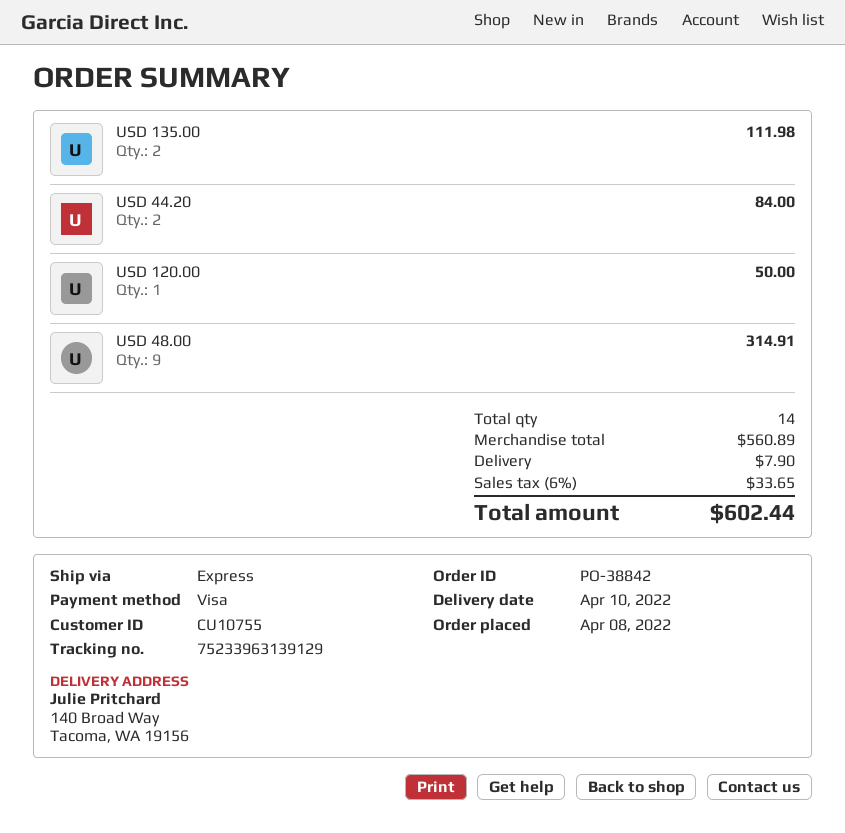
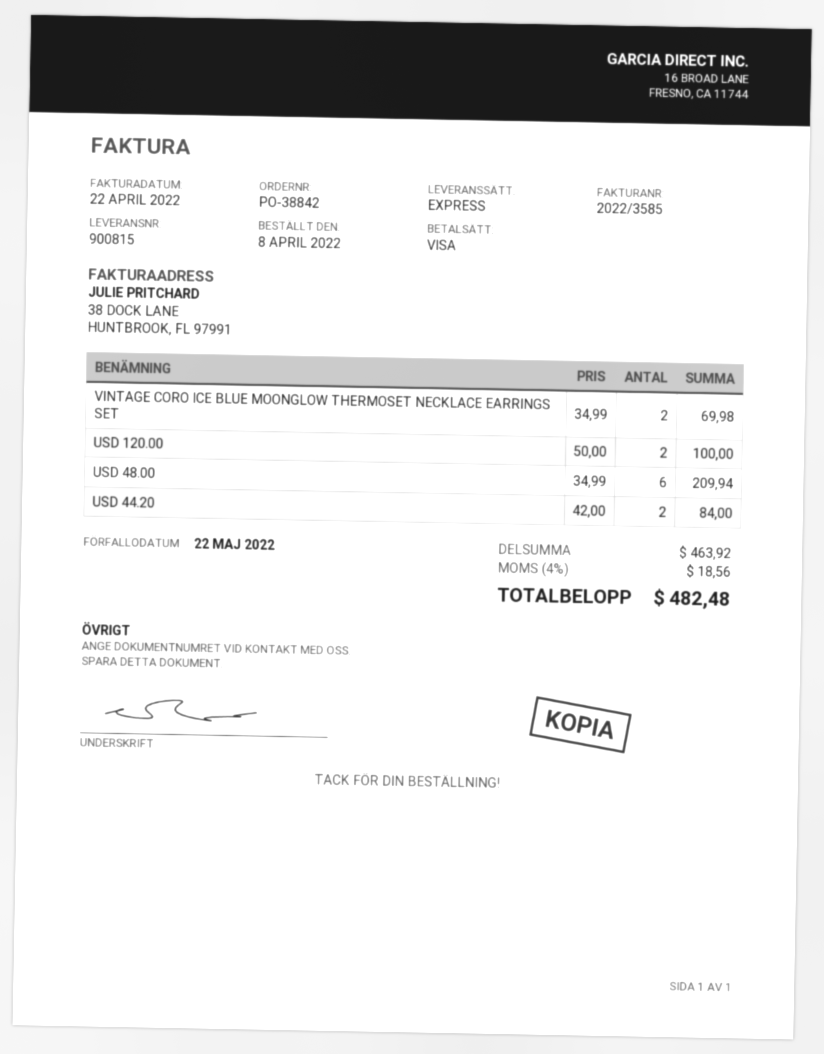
USD 135.00: 2 for 111.98 -> none
USD 120.00: 1 for 50.00 -> 2 for 100.00
USD 48.00: 9 for 314.91 -> 6 for 209.94
VINTAGE CORO ICE BLUE MOONGLOW THERMOSET NECKLACE EARRINGS SET: none -> 2 for 69.98
subtotal: 560.89 -> 463.92
shipping: 7.90 -> none
tax: 6% = 33.65 -> 4% = 18.56
total: 602.44 -> 482.48

